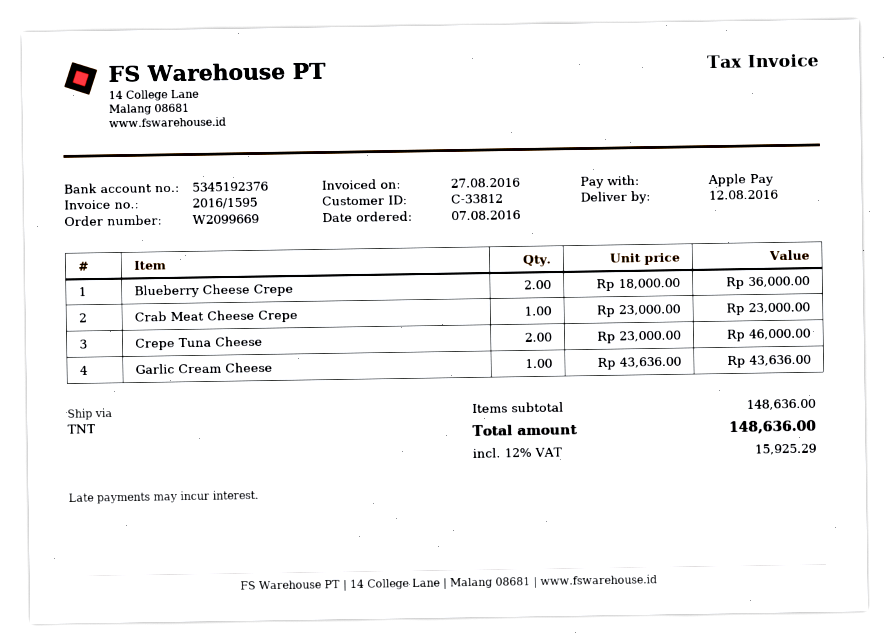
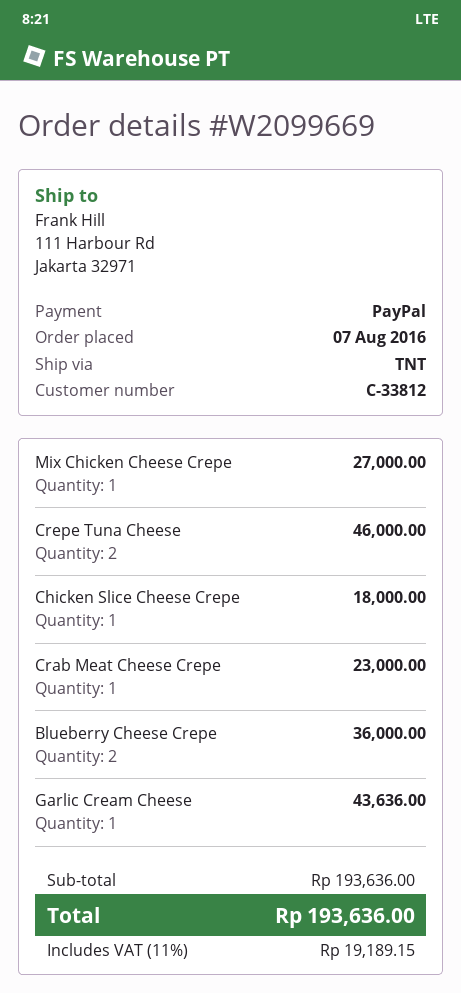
payment method: Apple Pay -> PayPal
Mix Chicken Cheese Crepe: none -> 1 for 27000.00
Chicken Slice Cheese Crepe: none -> 1 for 18000.00
subtotal: 148636.00 -> 193636.00
tax: 12% = 15925.29 -> 11% = 19189.15
total: 148636.00 -> 193636.00

